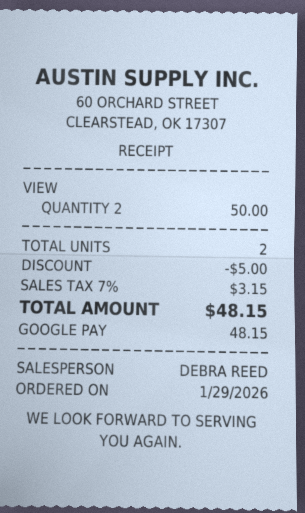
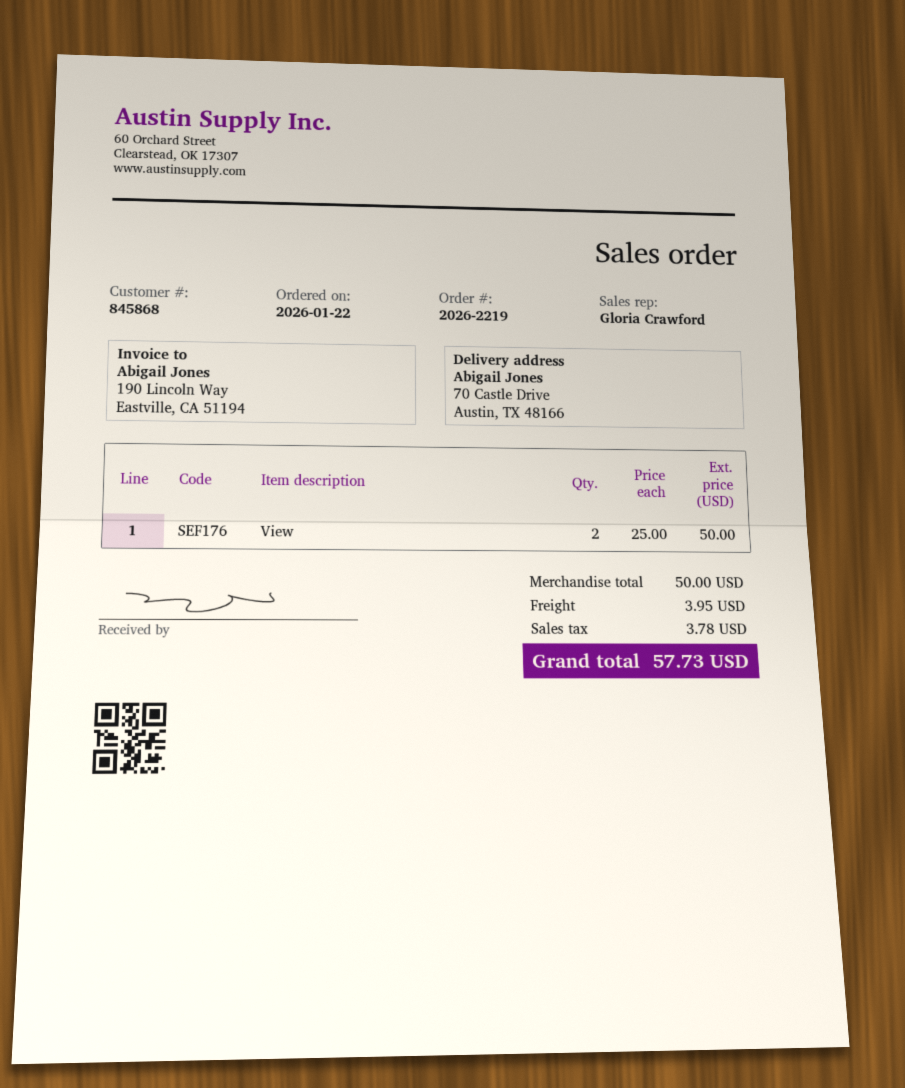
order date: 2026-01-29 -> 2026-01-22
sales rep: DEBRA REED -> Gloria Crawford
discount: 5.00 -> none
shipping: none -> 3.95
tax: 3.15 -> 3.78
total: 48.15 -> 57.73

